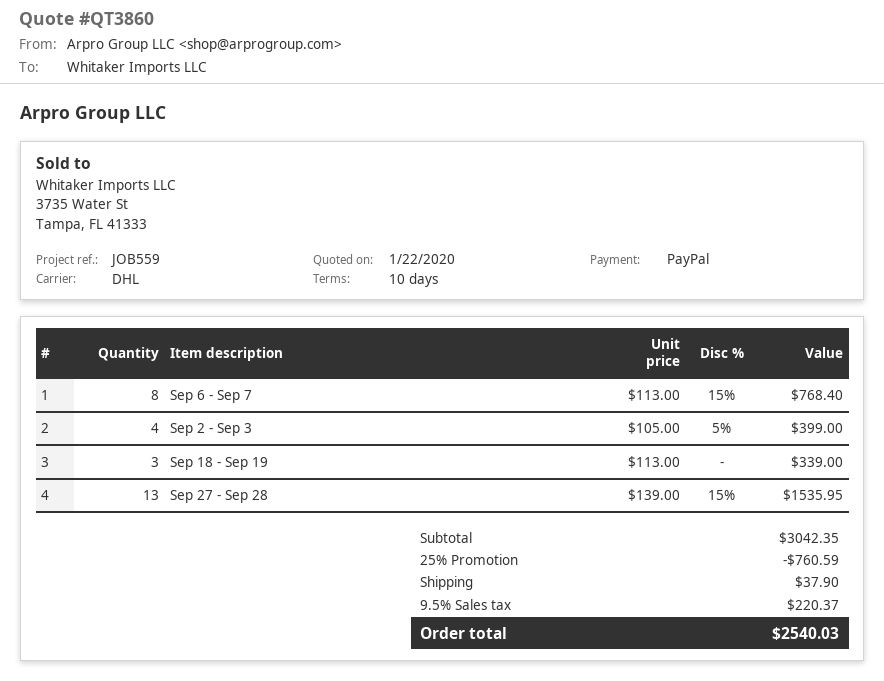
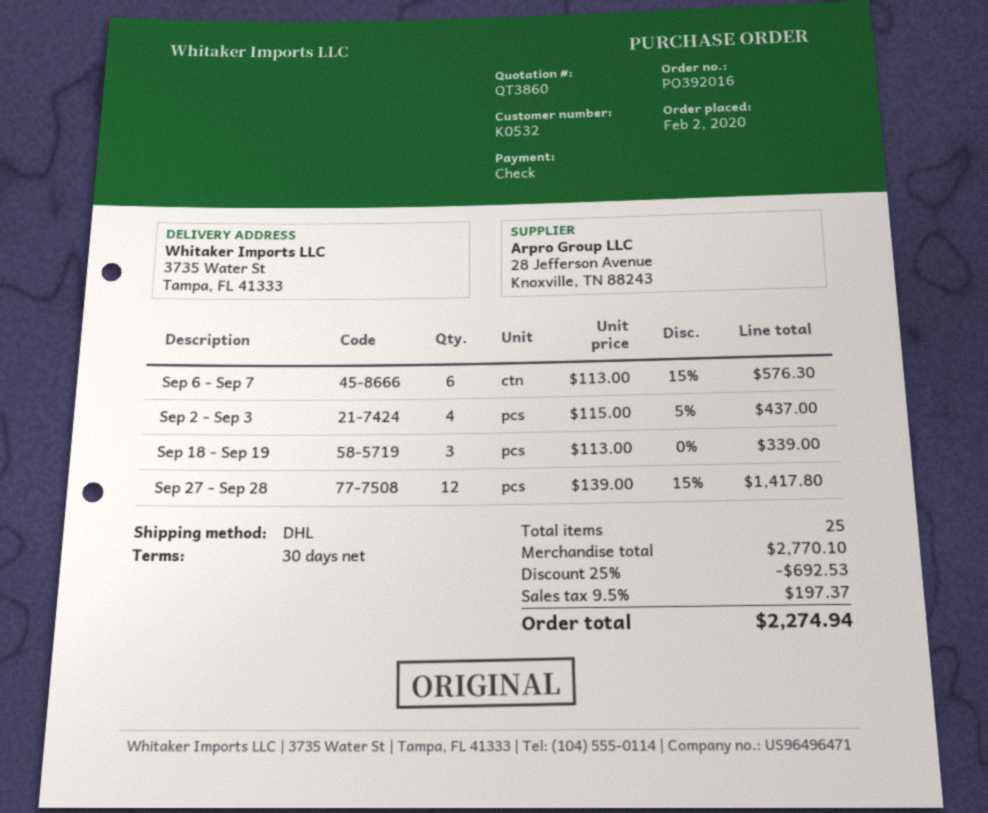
payment terms: 10 days -> 30 days
payment method: PayPal -> cheque
Sep 6 - Sep 7: 8 x 113.00 - 15% = 768.40 -> 6 x 113.00 - 15% = 576.30
Sep 2 - Sep 3: 4 x 105.00 - 5% = 399.00 -> 4 x 115.00 - 5% = 437.00
Sep 27 - Sep 28: 13 x 139.00 - 15% = 1535.95 -> 12 x 139.00 - 15% = 1417.80
subtotal: 3042.35 -> 2770.10
discount: 25% = 760.59 -> 25% = 692.53
shipping: 37.90 -> none
tax: 9.5% = 220.37 -> 9.5% = 197.37
total: 2540.03 -> 2274.94

